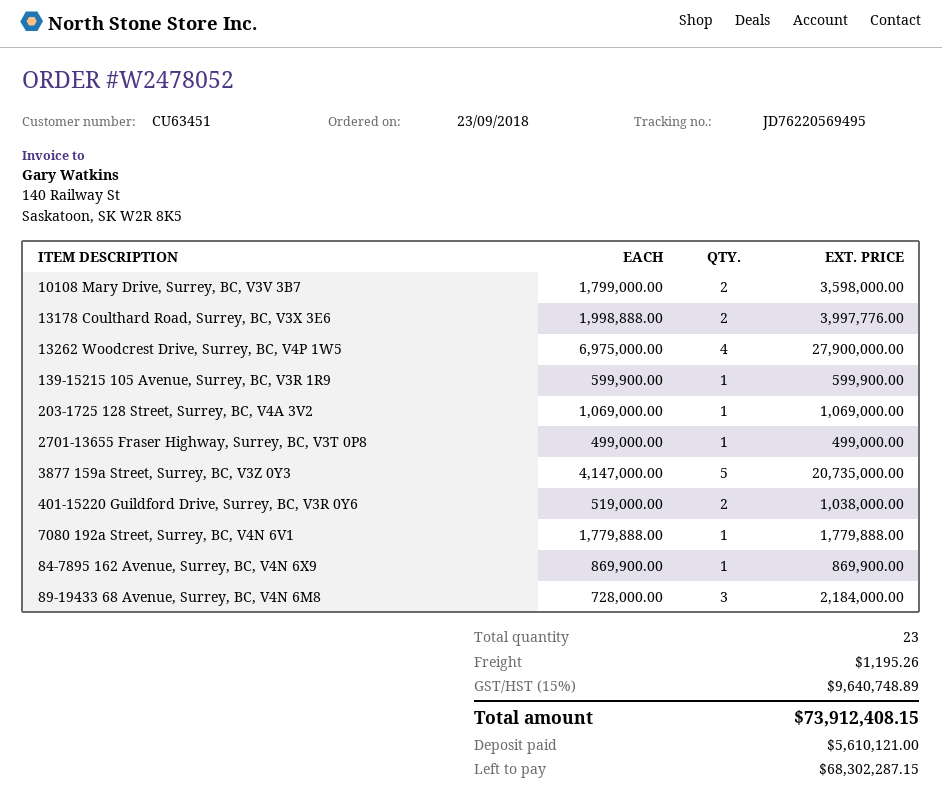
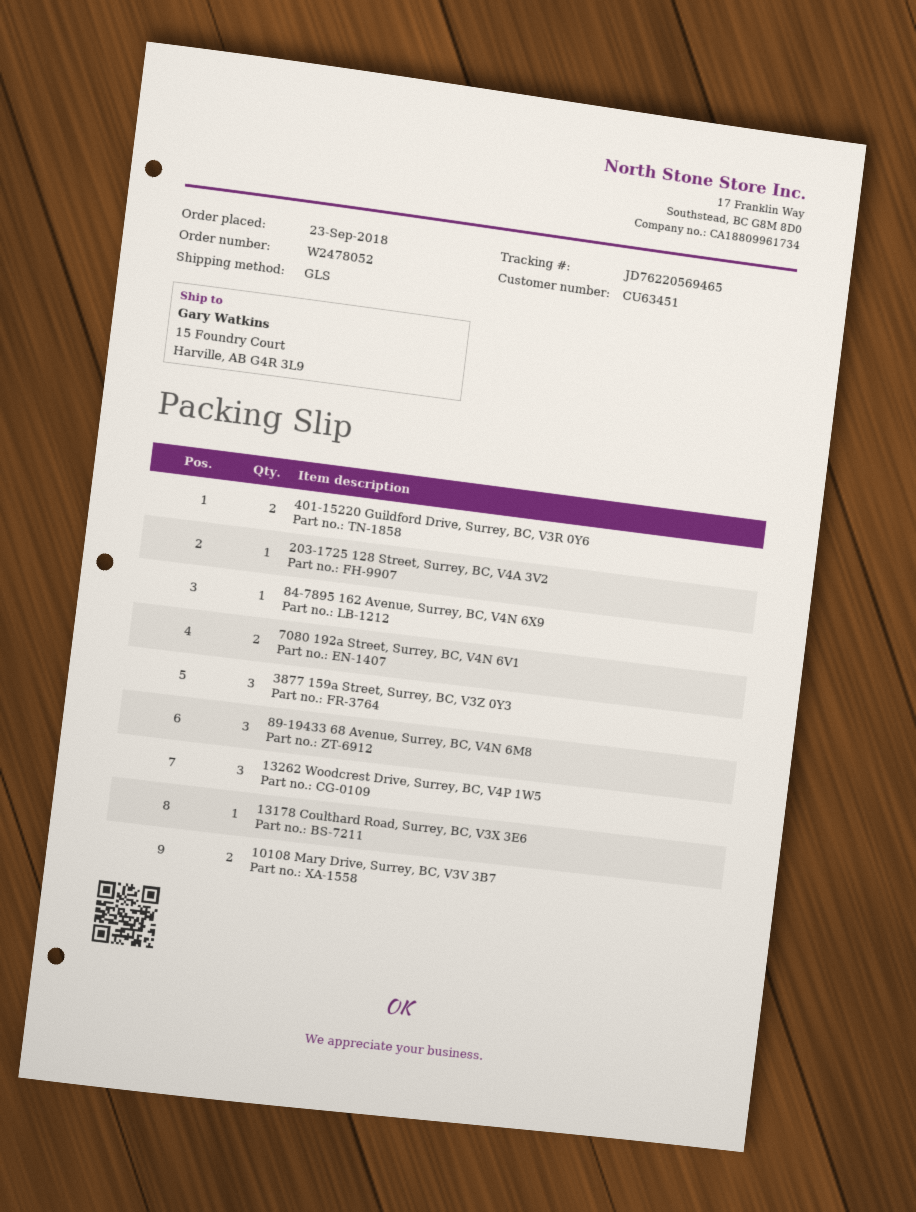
tracking number: JD76220569495 -> JD76220569465
13178 Coulthard Road, Surrey, BC, V3X 3E6: 2 -> 1
13262 Woodcrest Drive, Surrey, BC, V4P 1W5: 4 -> 3
139-15215 105 Avenue, Surrey, BC, V3R 1R9: 1 -> none
2701-13655 Fraser Highway, Surrey, BC, V3T 0P8: 1 -> none
3877 159a Street, Surrey, BC, V3Z 0Y3: 5 -> 3
7080 192a Street, Surrey, BC, V4N 6V1: 1 -> 2

